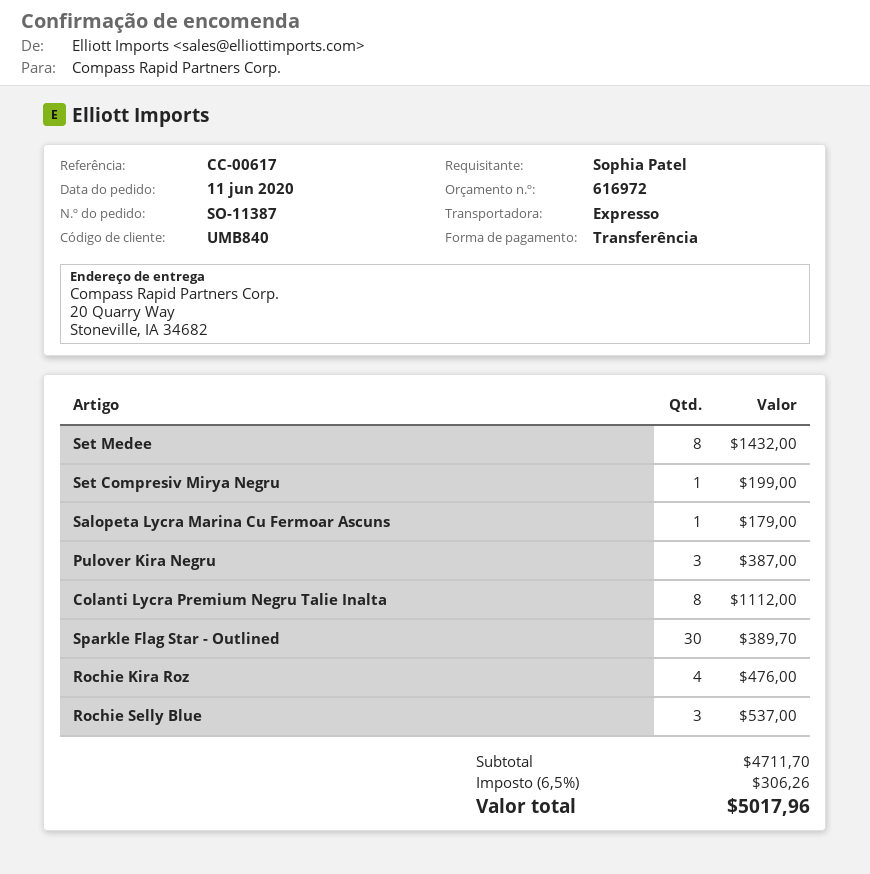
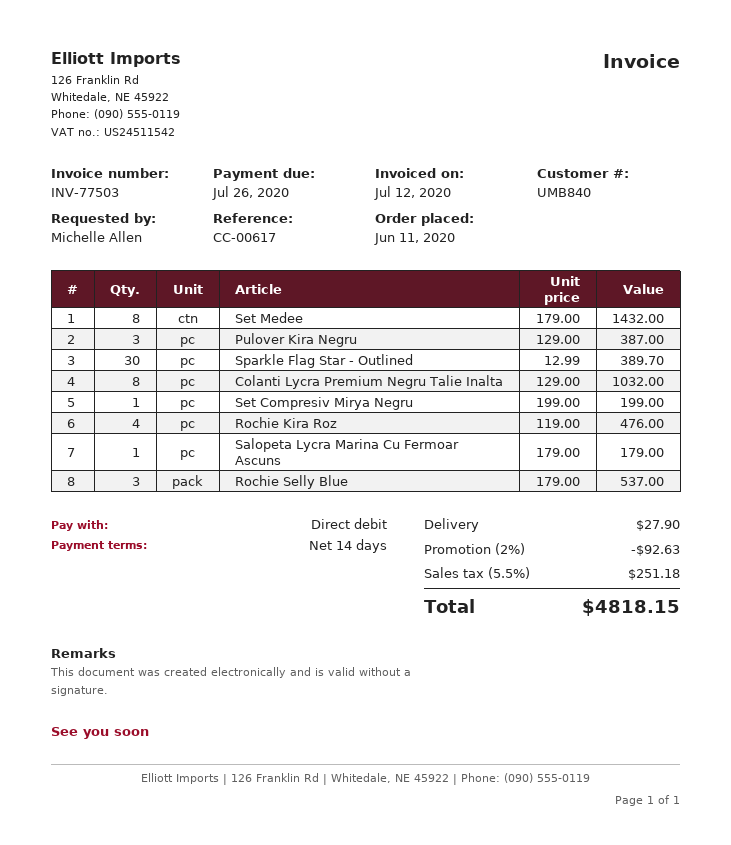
ordered by: Sophia Patel -> Michelle Allen
payment method: bank transfer -> direct debit
Colanti Lycra Premium Negru Talie Inalta: 8 for 1112.00 -> 8 for 1032.00
discount: none -> 2% = 92.63
shipping: none -> 27.90
tax: 6.5% = 306.26 -> 5.5% = 251.18
total: 5017.96 -> 4818.15

